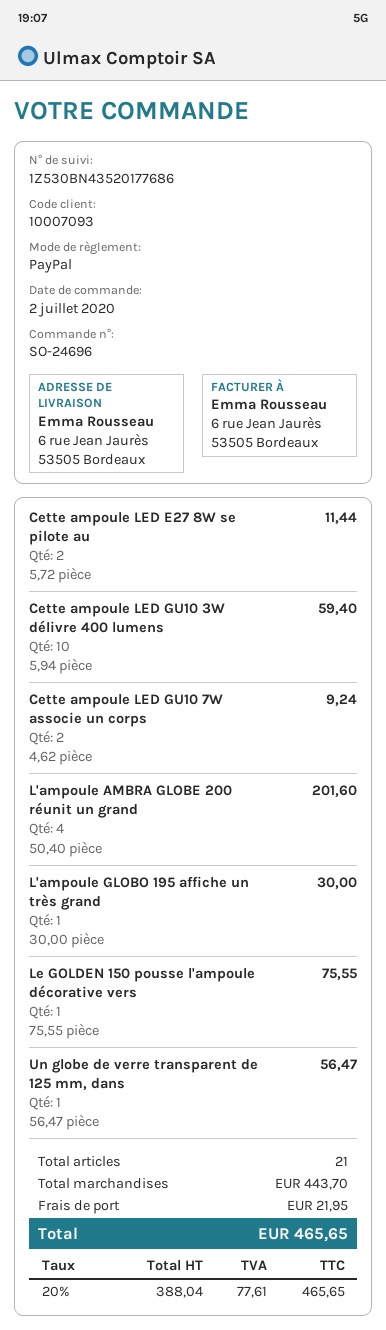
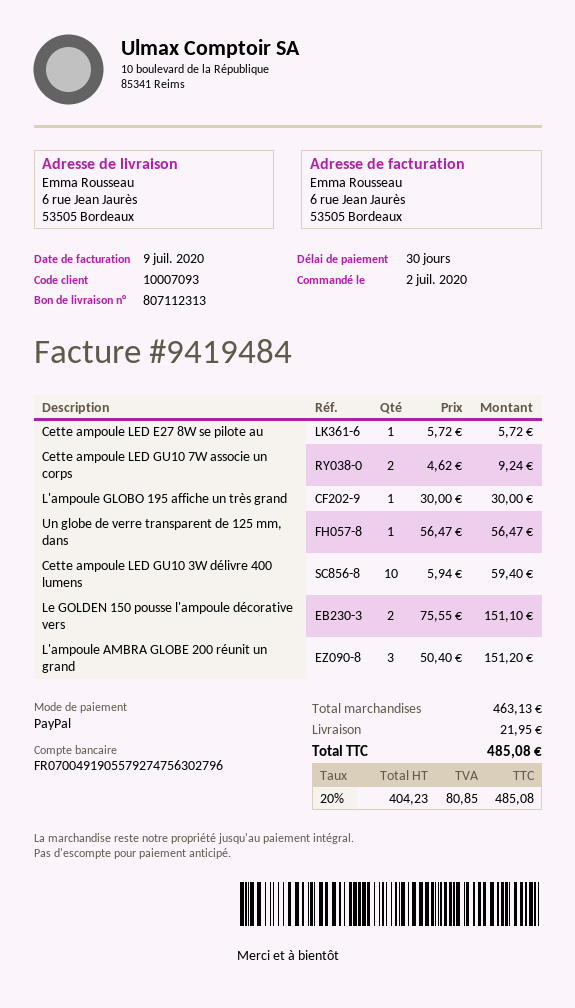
Cette ampoule LED E27 8W se pilote au: 2 x 5.72 = 11.44 -> 1 x 5.72 = 5.72
L'ampoule AMBRA GLOBE 200 réunit un grand: 4 x 50.40 = 201.60 -> 3 x 50.40 = 151.20
Le GOLDEN 150 pousse l'ampoule décorative vers: 1 x 75.55 = 75.55 -> 2 x 75.55 = 151.10
subtotal: 443.70 -> 463.13
net: 388.04 -> 404.23
tax: 20% = 77.61 -> 20% = 80.85
total: 465.65 -> 485.08

